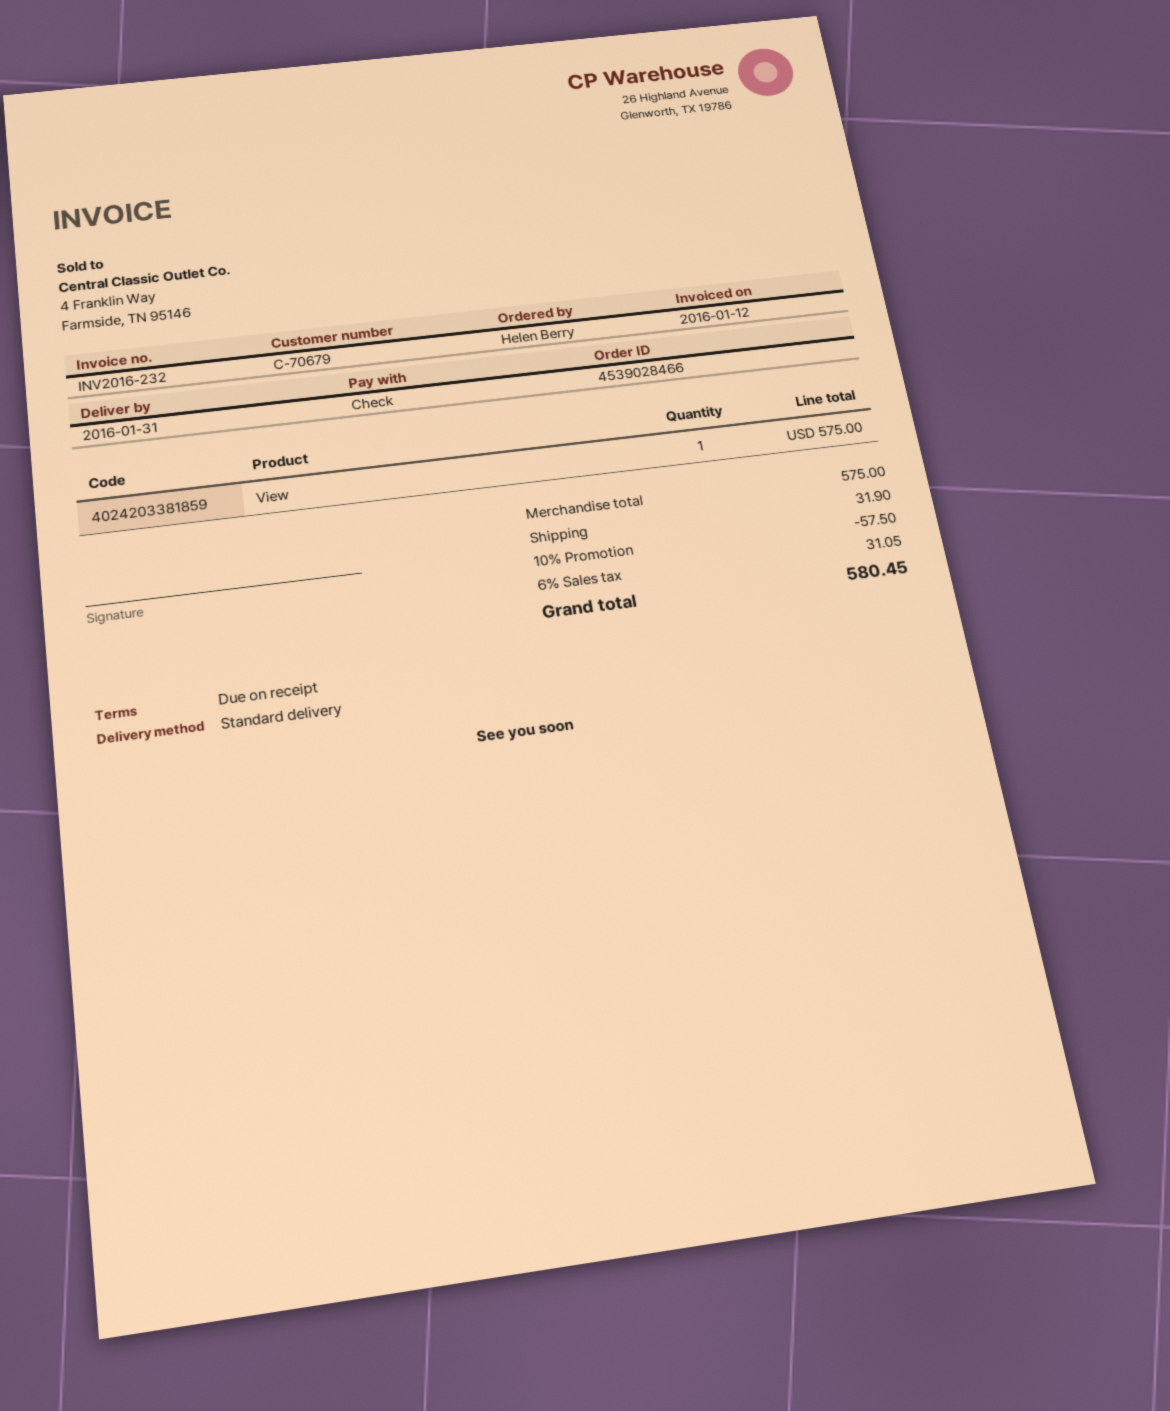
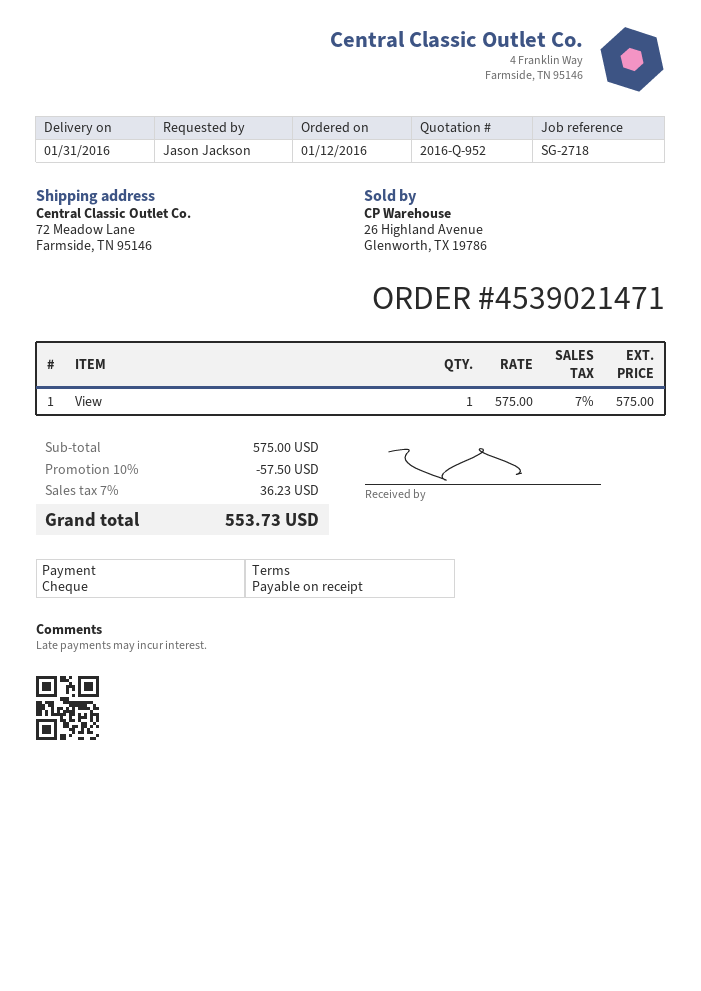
order number: 4539028466 -> 4539021471
ordered by: Helen Berry -> Jason Jackson
shipping: 31.90 -> none
tax: 6% = 31.05 -> 7% = 36.23
total: 580.45 -> 553.73

